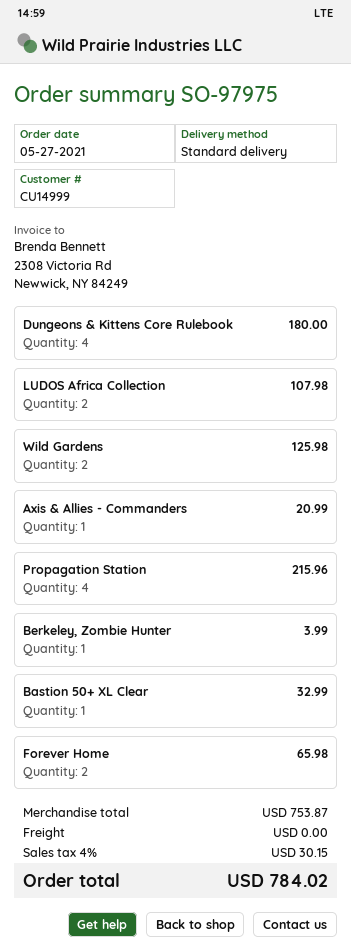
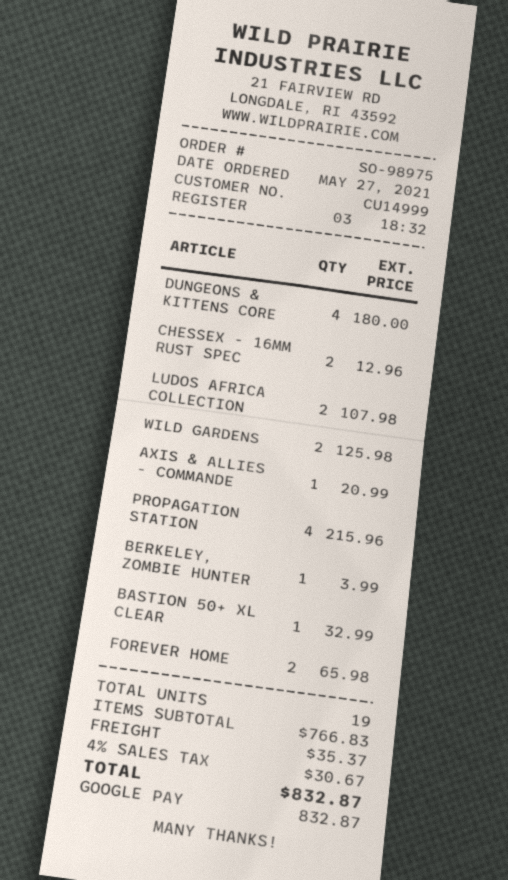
order number: SO-97975 -> SO-98975
CHESSEX - 16MM RUST SPEC: none -> 2 for 12.96
subtotal: 753.87 -> 766.83
shipping: 0.00 -> 35.37
tax: 4% = 30.15 -> 4% = 30.67
total: 784.02 -> 832.87

